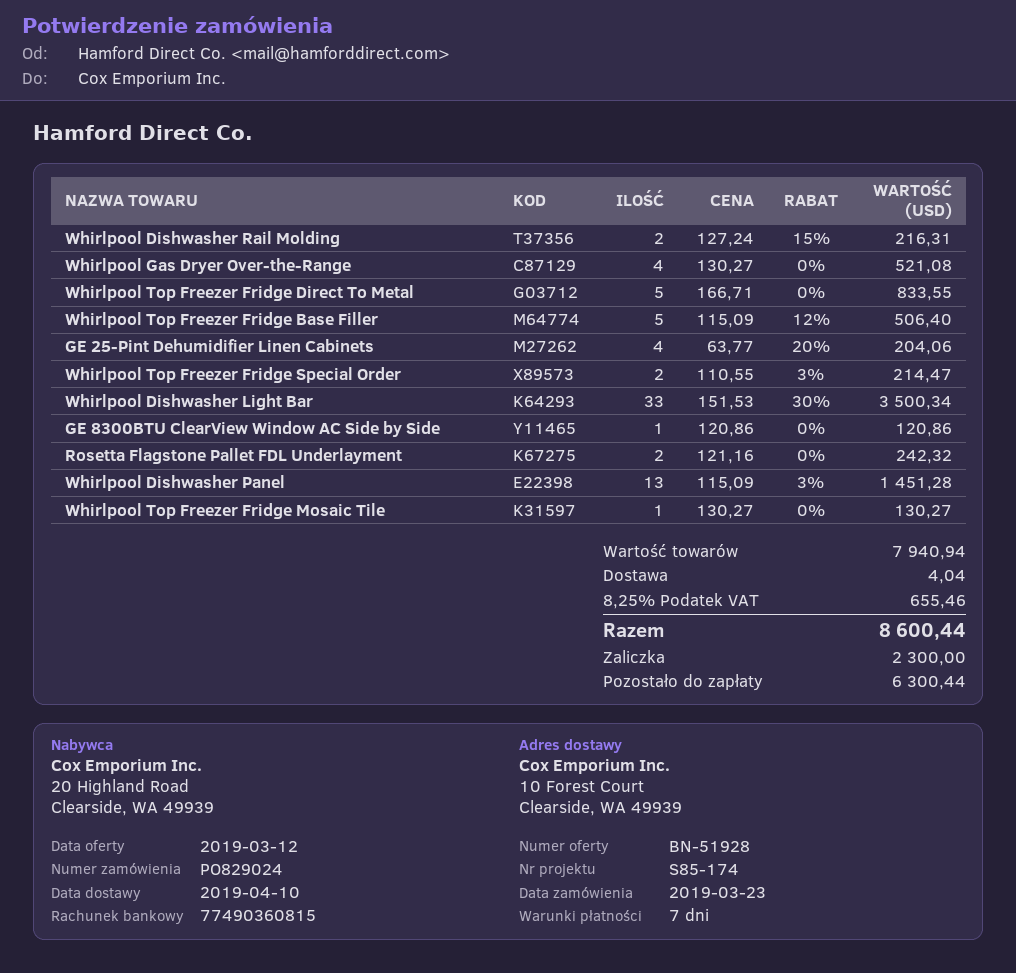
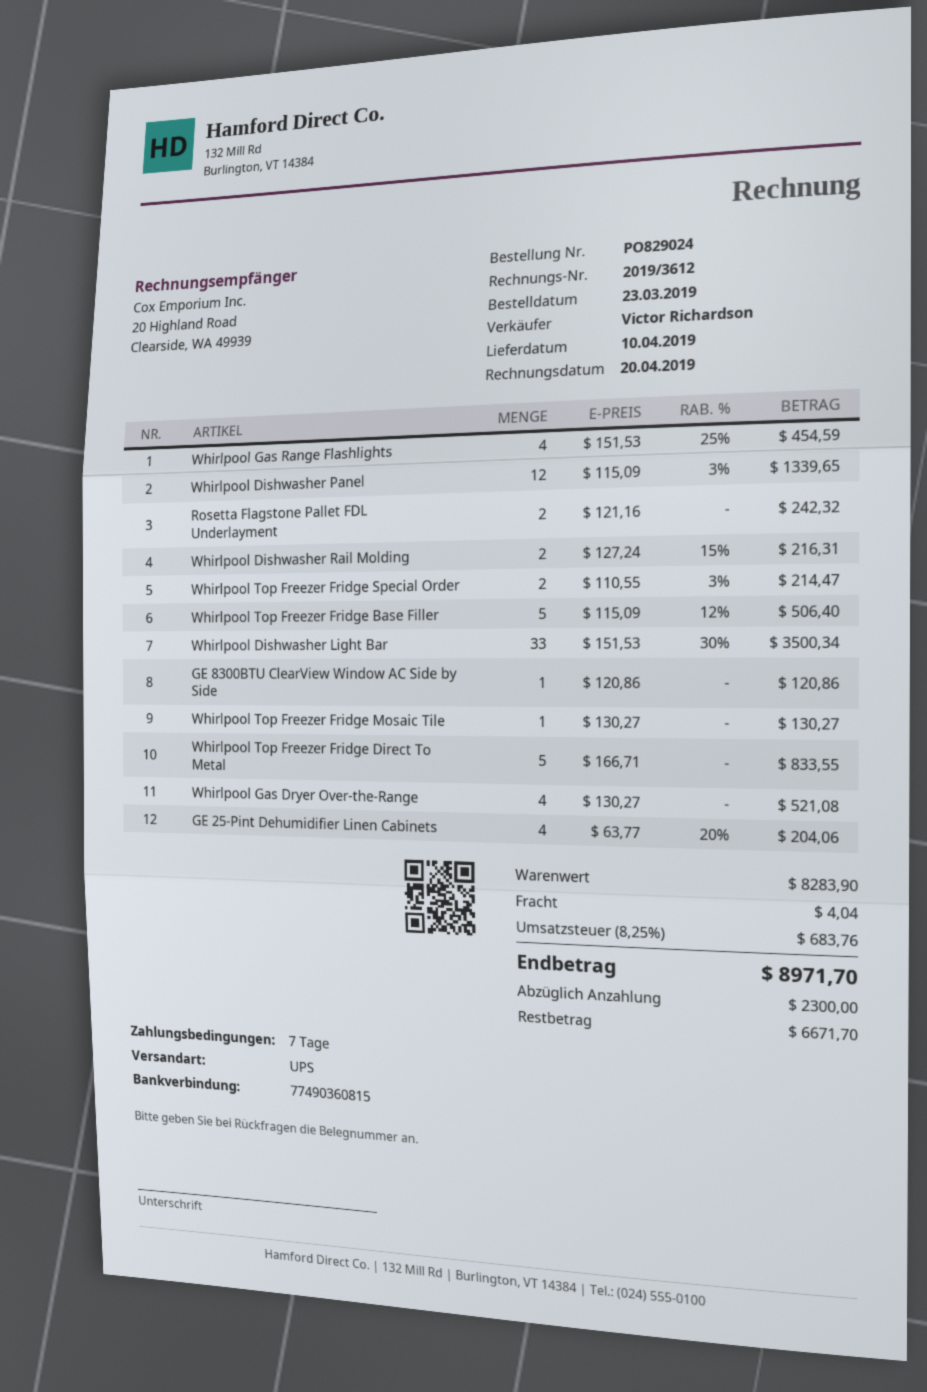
Whirlpool Dishwasher Panel: 13 x 115.09 - 3% = 1451.28 -> 12 x 115.09 - 3% = 1339.65
Whirlpool Gas Range Flashlights: none -> 4 x 151.53 - 25% = 454.59
subtotal: 7940.94 -> 8283.90
tax: 8.25% = 655.46 -> 8.25% = 683.76
total: 8600.44 -> 8971.70
balance: 6300.44 -> 6671.70

